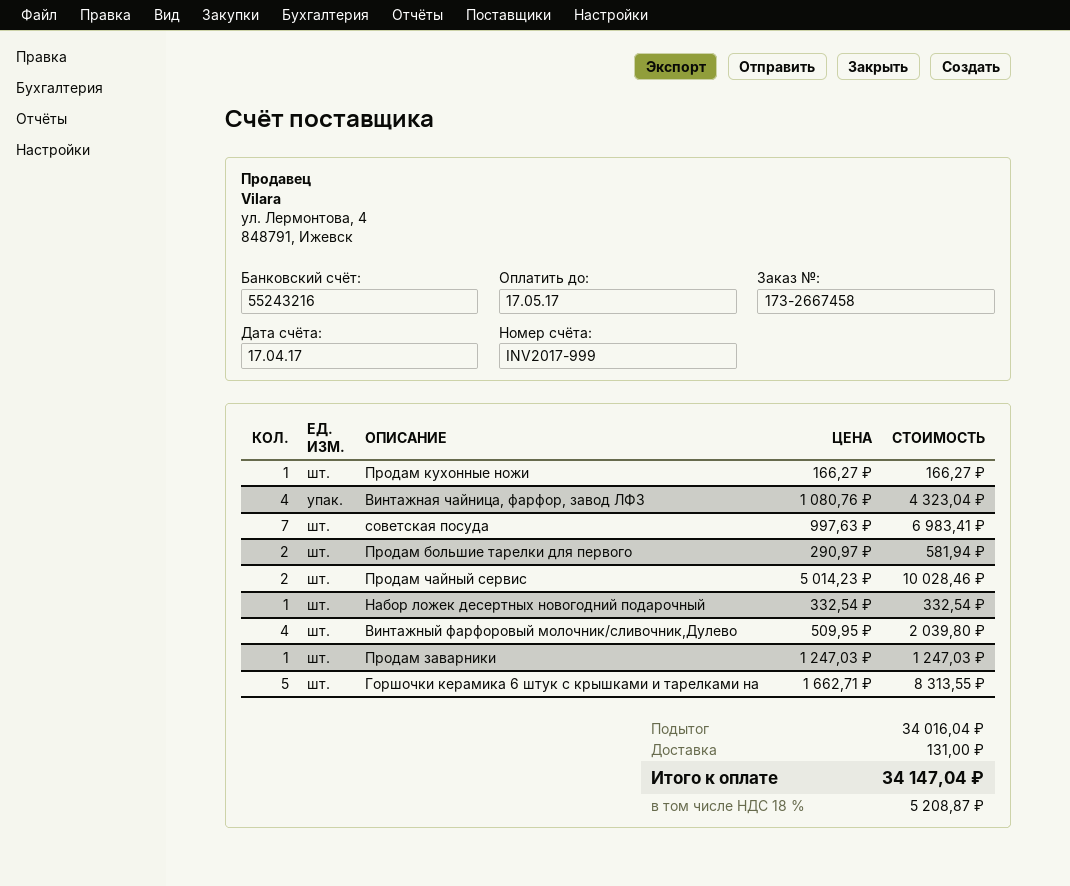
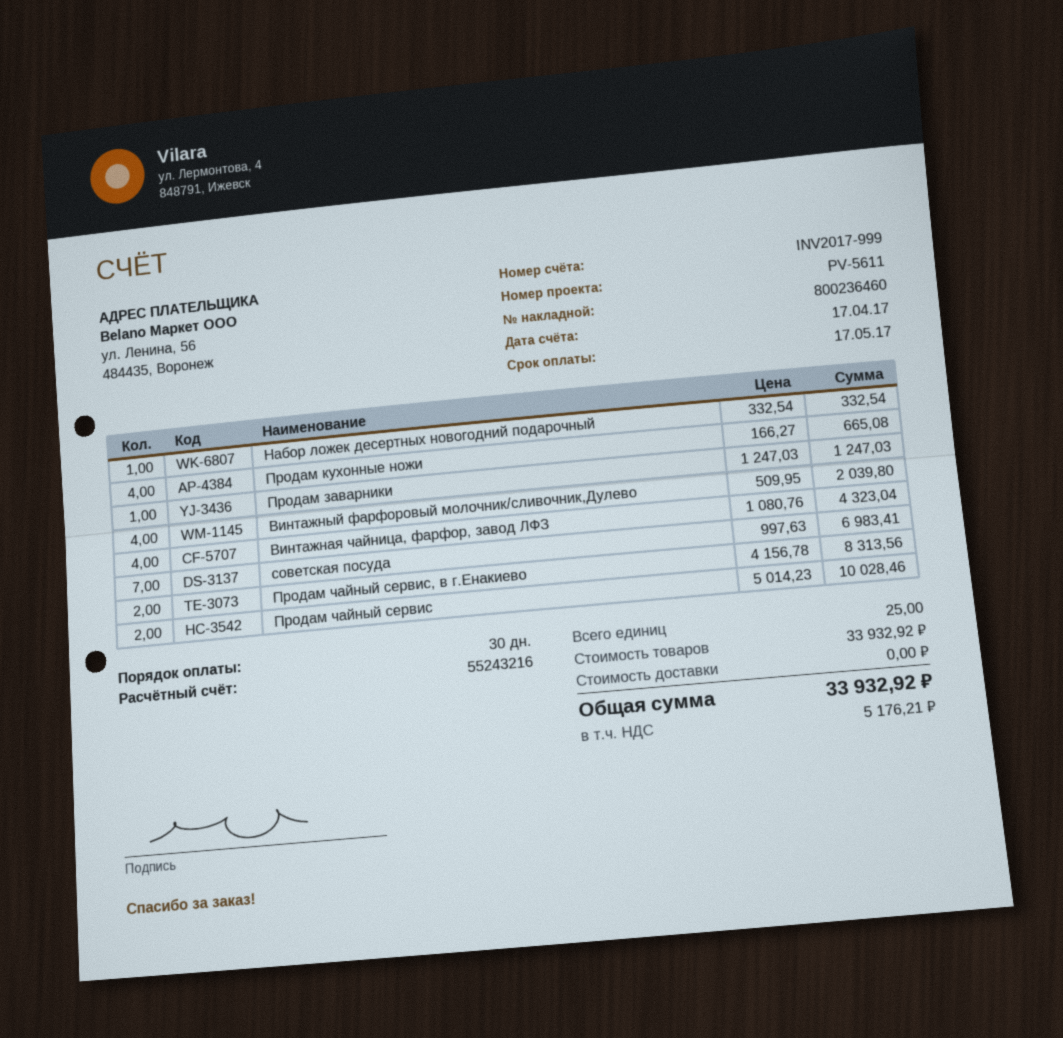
Продам кухонные ножи: 1 x 166.27 = 166.27 -> 4 x 166.27 = 665.08
Продам большие тарелки для первого: 2 x 290.97 = 581.94 -> none
Горшочки керамика 6 штук с крышками и тарелками на: 5 x 1662.71 = 8313.55 -> none
Продам чайный сервис, в г.Енакиево: none -> 2 x 4156.78 = 8313.56
subtotal: 34016.04 -> 33932.92
shipping: 131.00 -> 0.00
tax: 5208.87 -> 5176.21
total: 34147.04 -> 33932.92

